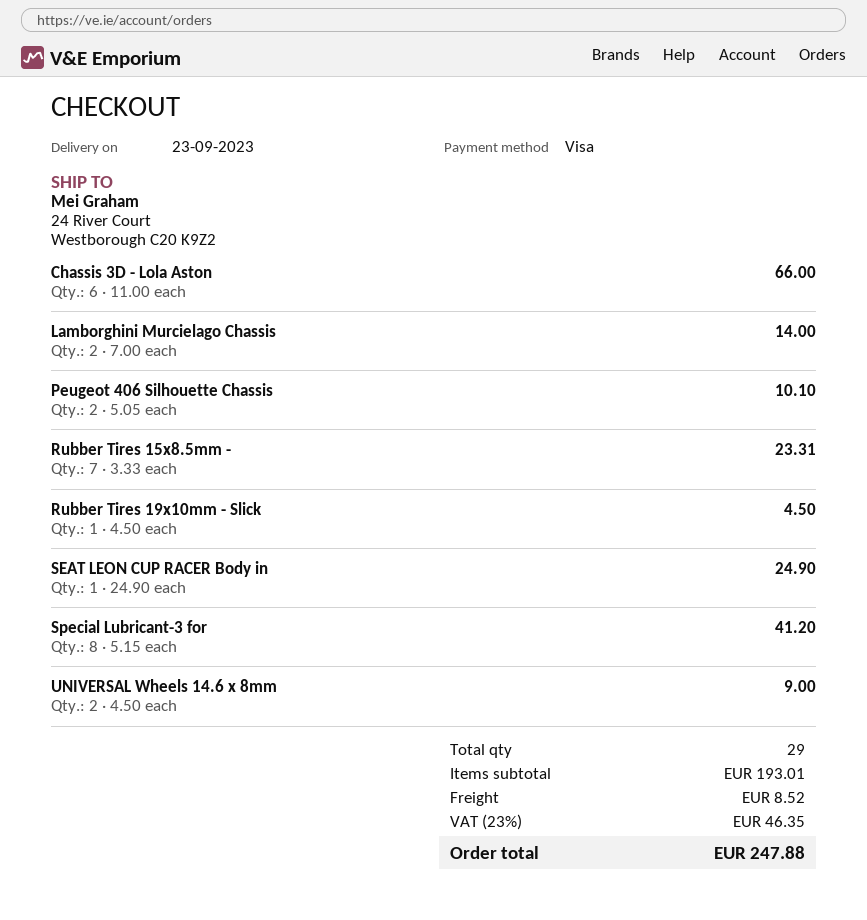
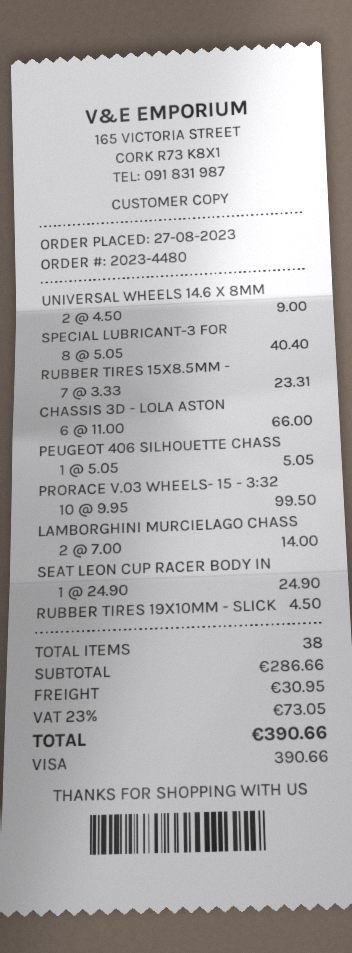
Peugeot 406 Silhouette Chassis: 2 x 5.05 = 10.10 -> 1 x 5.05 = 5.05
Special Lubricant-3 for: 8 x 5.15 = 41.20 -> 8 x 5.05 = 40.40
PRORACE V.03 WHEELS- 15 - 3:32: none -> 10 x 9.95 = 99.50
total quantity: 29 -> 38
subtotal: 193.01 -> 286.66
shipping: 8.52 -> 30.95
tax: 23% = 46.35 -> 23% = 73.05
total: 247.88 -> 390.66

